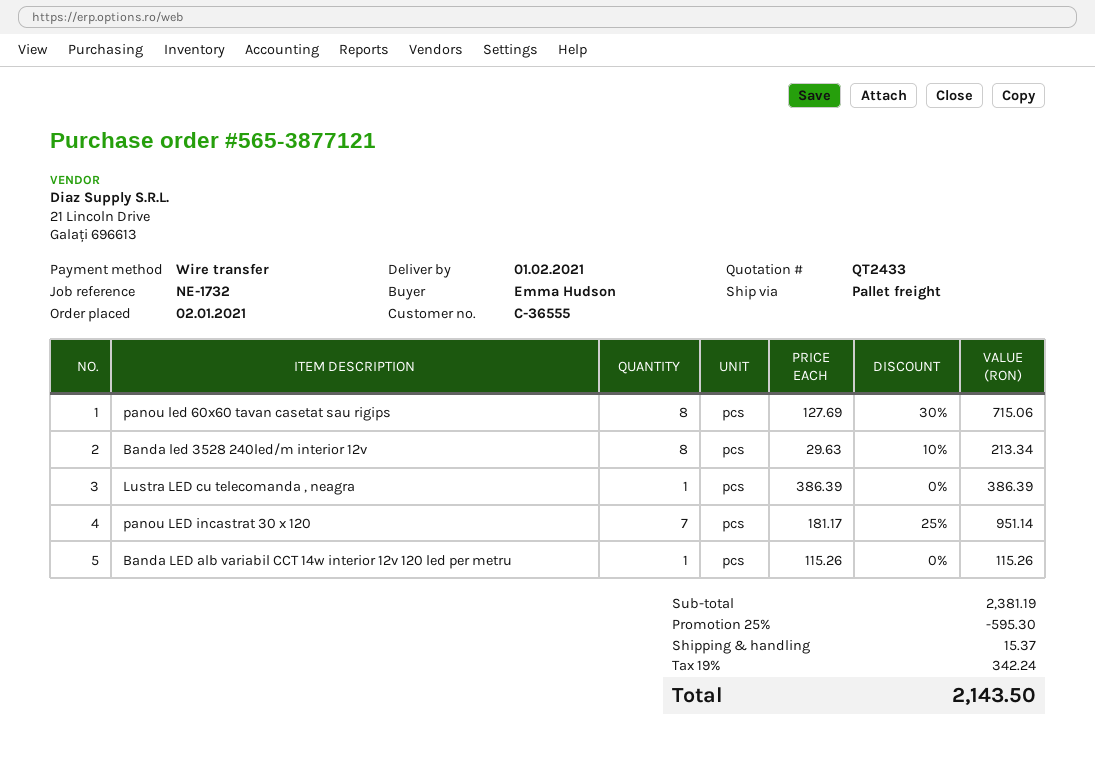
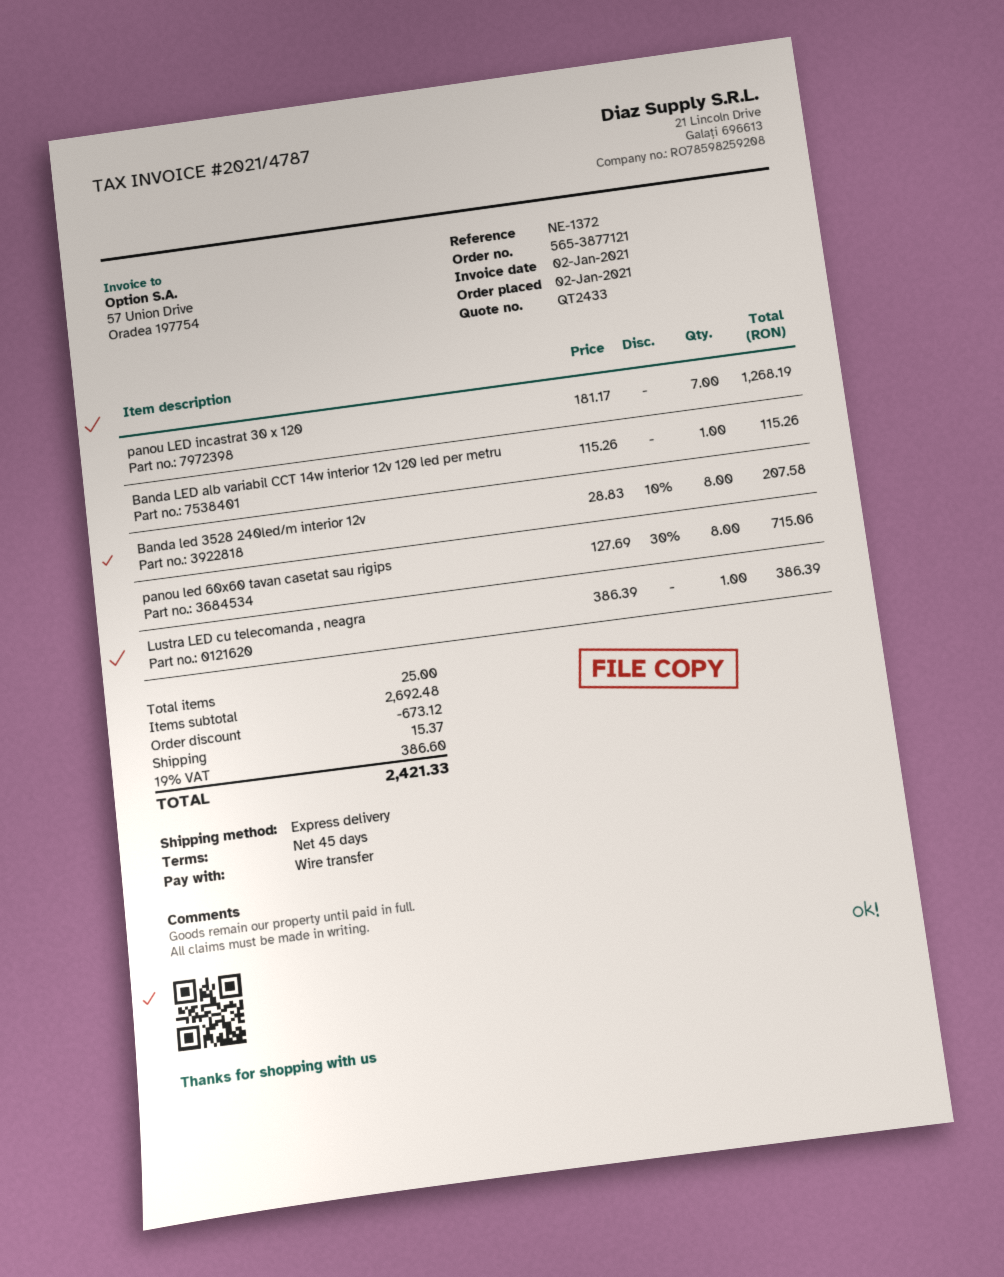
reference: NE-1732 -> NE-1372
shipping method: pallet freight -> express
Banda led 3528 240led/m interior 12v: 8 x 29.63 - 10% = 213.34 -> 8 x 28.83 - 10% = 207.58
panou LED incastrat 30 x 120: 7 x 181.17 - 25% = 951.14 -> 7 x 181.17 = 1268.19
subtotal: 2381.19 -> 2692.48
discount: 595.30 -> 673.12
tax: 19% = 342.24 -> 19% = 386.60
total: 2143.50 -> 2421.33

